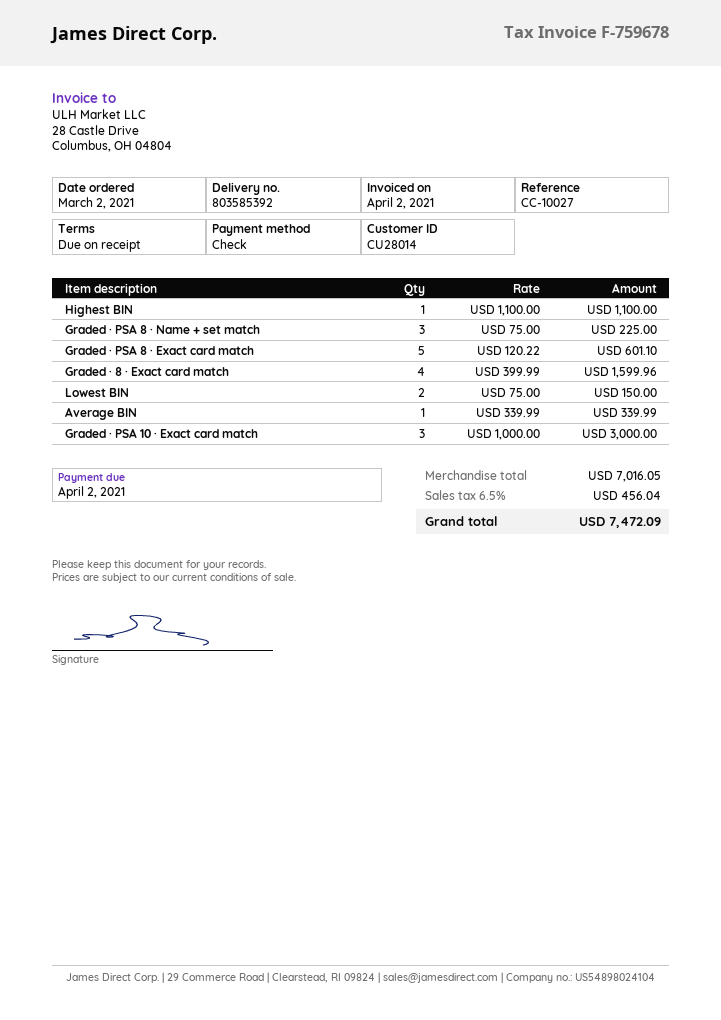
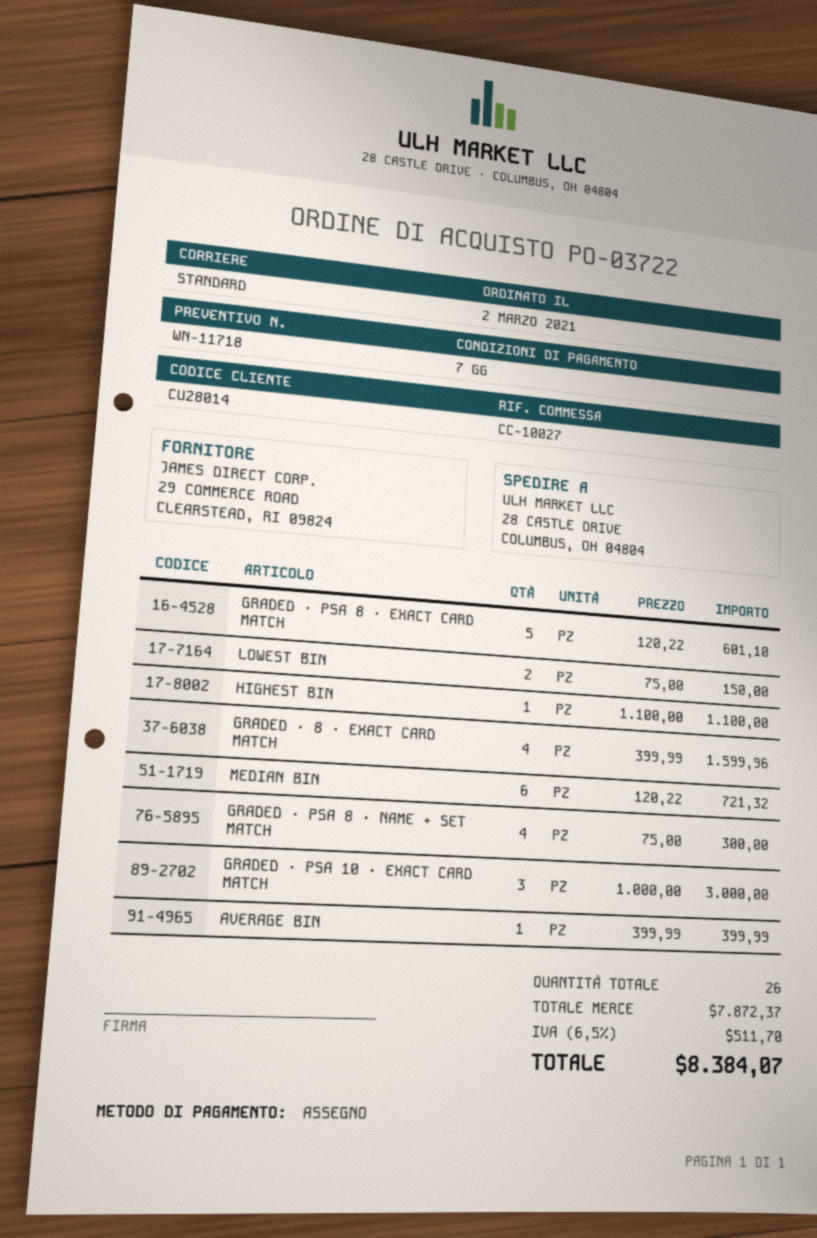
payment terms: on receipt -> 7 days
Graded · PSA 8 · Name + set match: 3 x 75.00 = 225.00 -> 4 x 75.00 = 300.00
Average BIN: 1 x 339.99 = 339.99 -> 1 x 399.99 = 399.99
MEDIAN BIN: none -> 6 x 120.22 = 721.32
subtotal: 7016.05 -> 7872.37
tax: 6.5% = 456.04 -> 6.5% = 511.70
total: 7472.09 -> 8384.07

